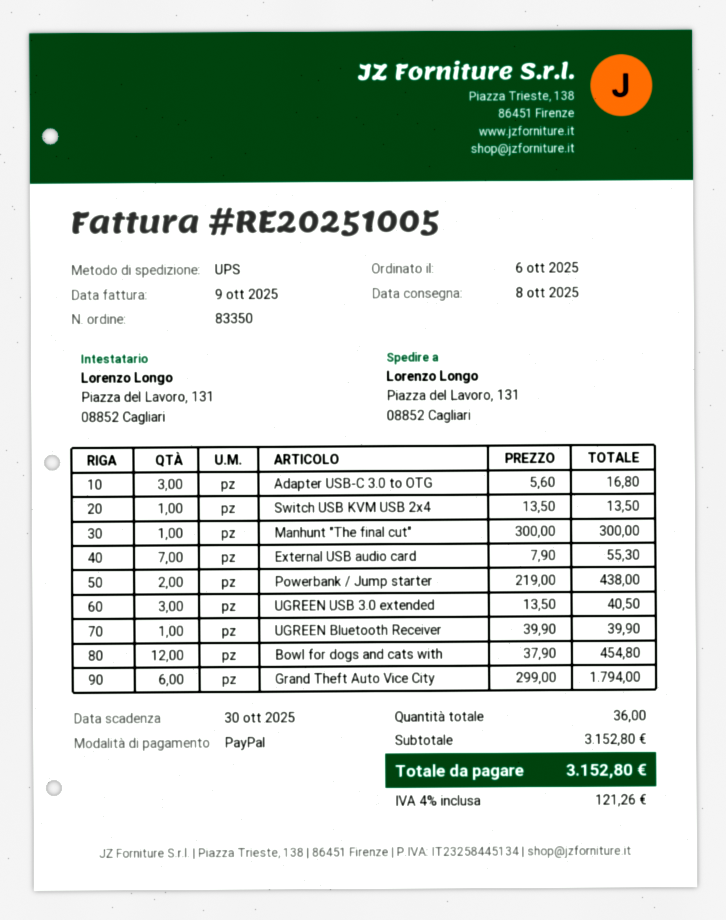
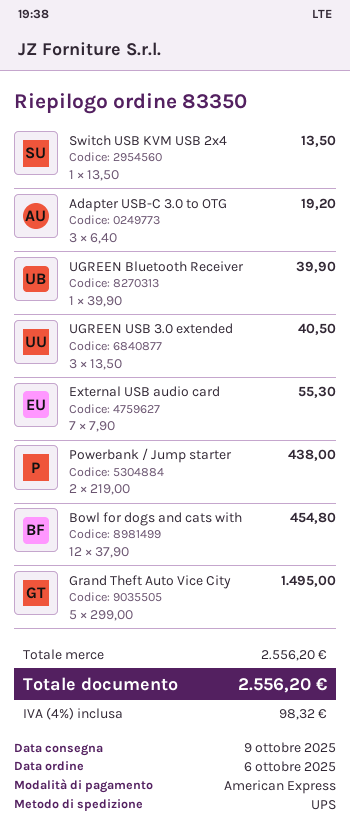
delivery date: 2025-10-08 -> 2025-10-09
payment method: PayPal -> American Express
Adapter USB-C 3.0 to OTG: 3 x 5.60 = 16.80 -> 3 x 6.40 = 19.20
Manhunt "The final cut": 1 x 300.00 = 300.00 -> none
Grand Theft Auto Vice City: 6 x 299.00 = 1794.00 -> 5 x 299.00 = 1495.00
subtotal: 3152.80 -> 2556.20
tax: 4% = 121.26 -> 4% = 98.32
total: 3152.80 -> 2556.20

